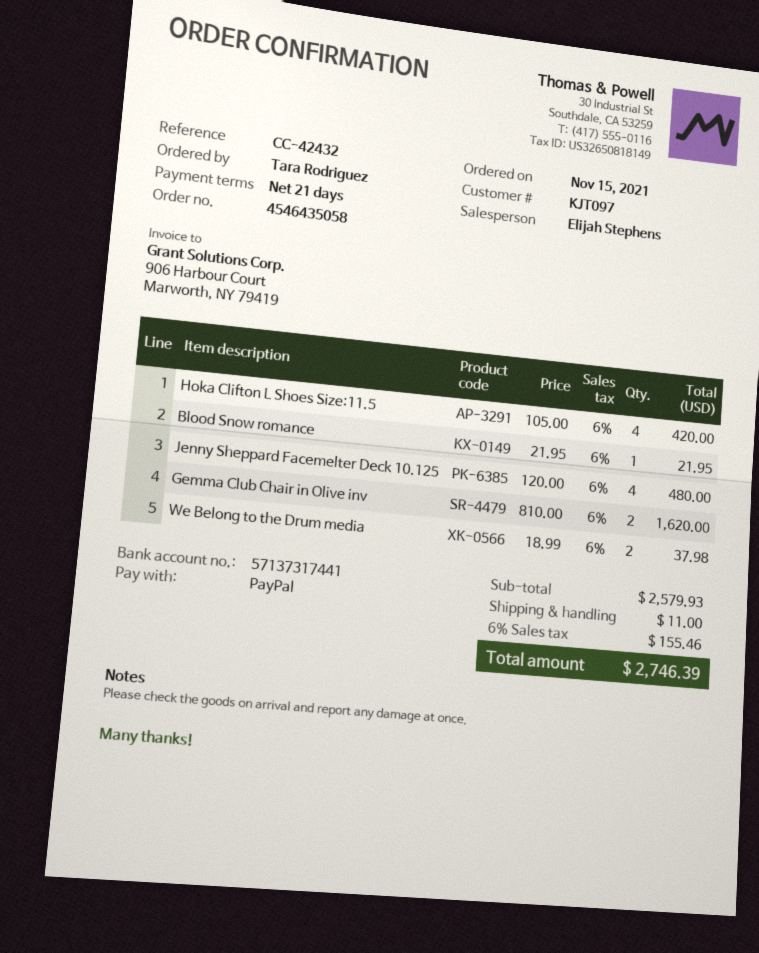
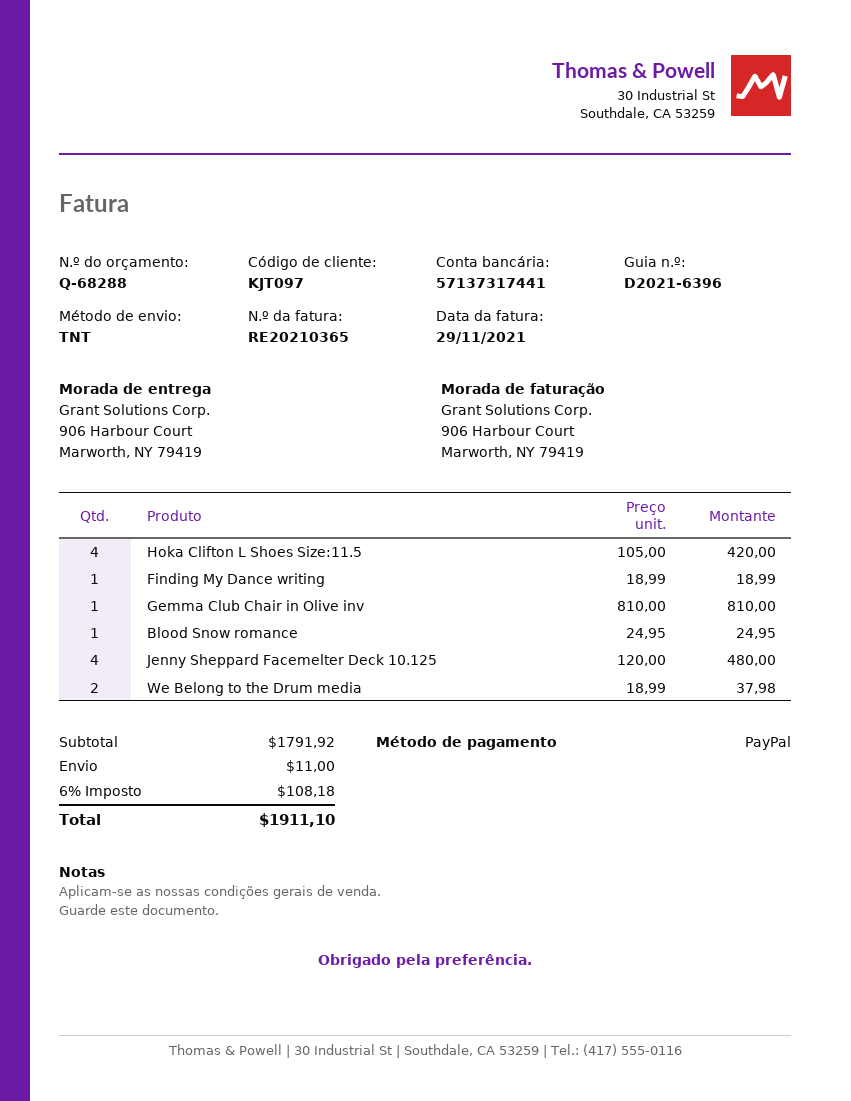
Blood Snow romance: 1 x 21.95 = 21.95 -> 1 x 24.95 = 24.95
Gemma Club Chair in Olive inv: 2 x 810.00 = 1620.00 -> 1 x 810.00 = 810.00
Finding My Dance writing: none -> 1 x 18.99 = 18.99
subtotal: 2579.93 -> 1791.92
tax: 6% = 155.46 -> 6% = 108.18
total: 2746.39 -> 1911.10

